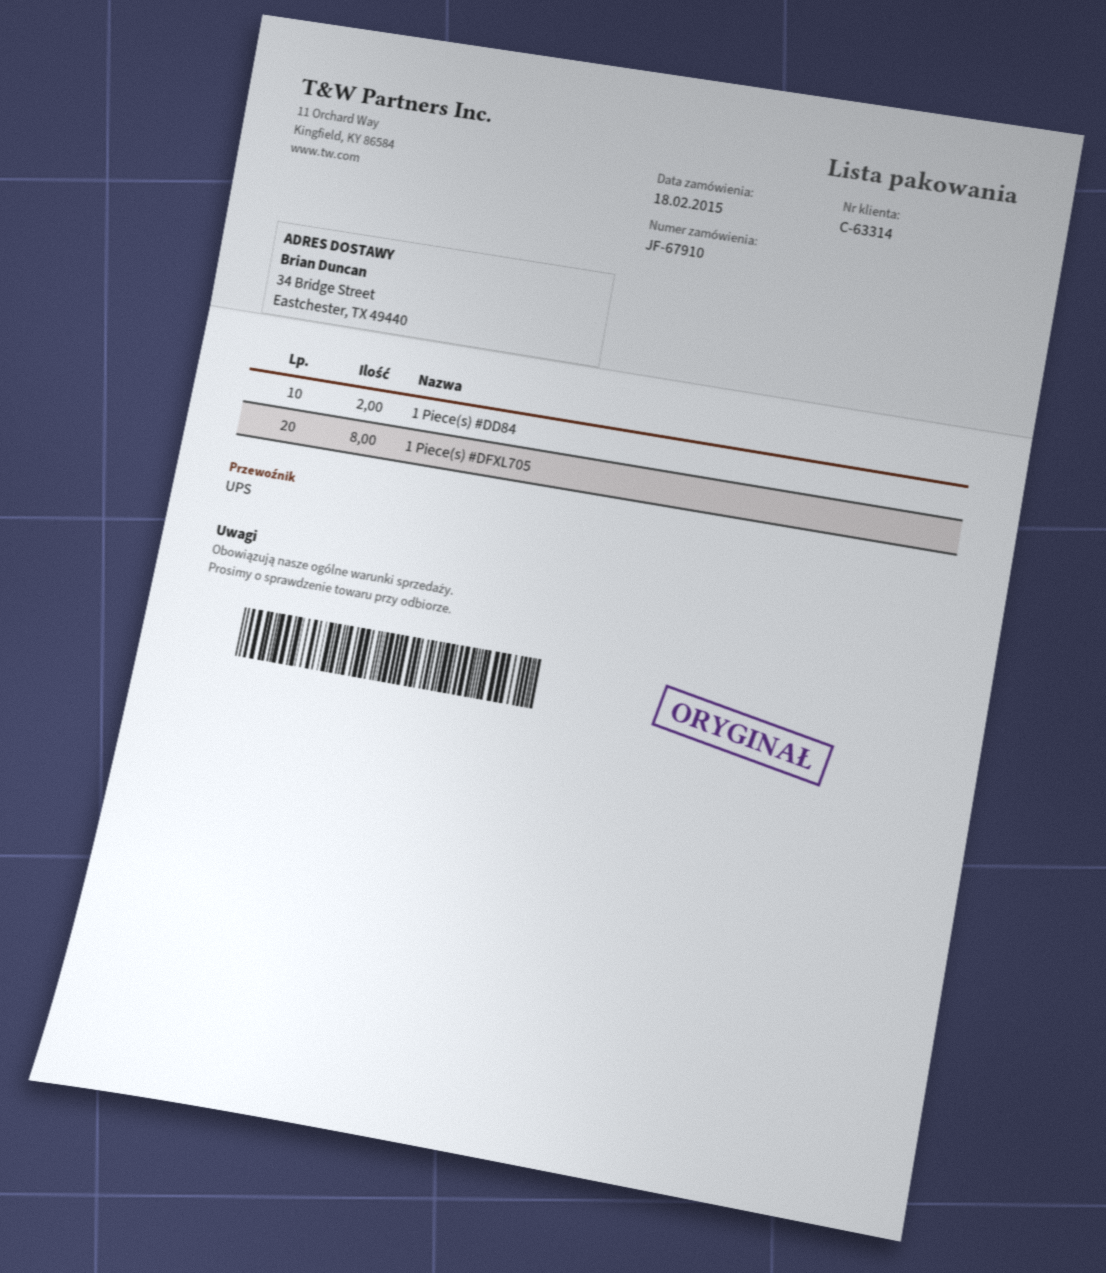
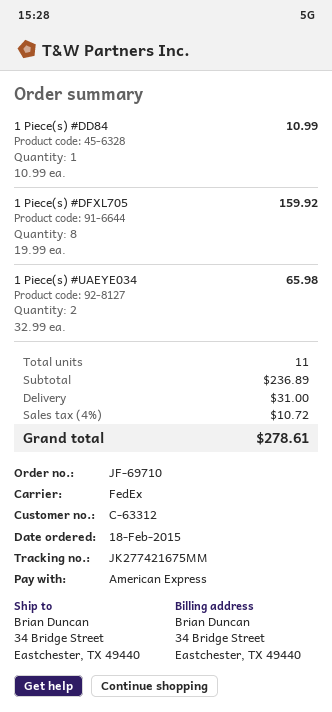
order number: JF-67910 -> JF-69710
customer number: C-63314 -> C-63312
shipping method: UPS -> FedEx
1 Piece(s) #DD84: 2 -> 1
1 Piece(s) #UAEYE034: none -> 2

